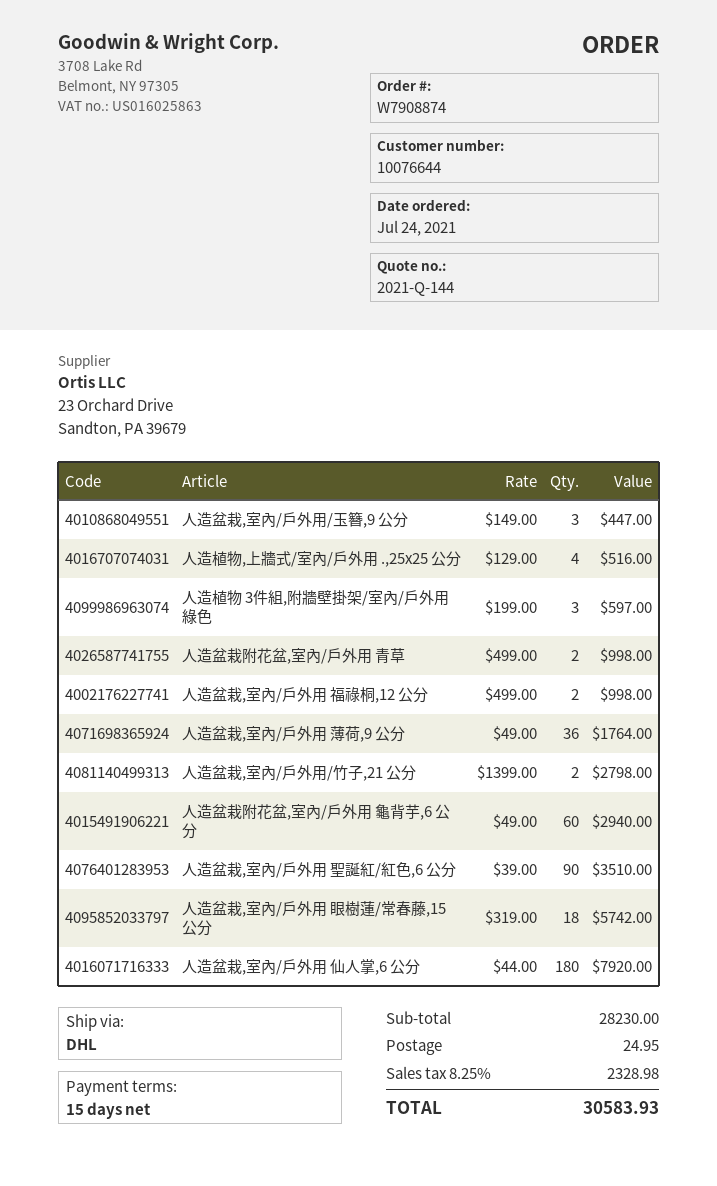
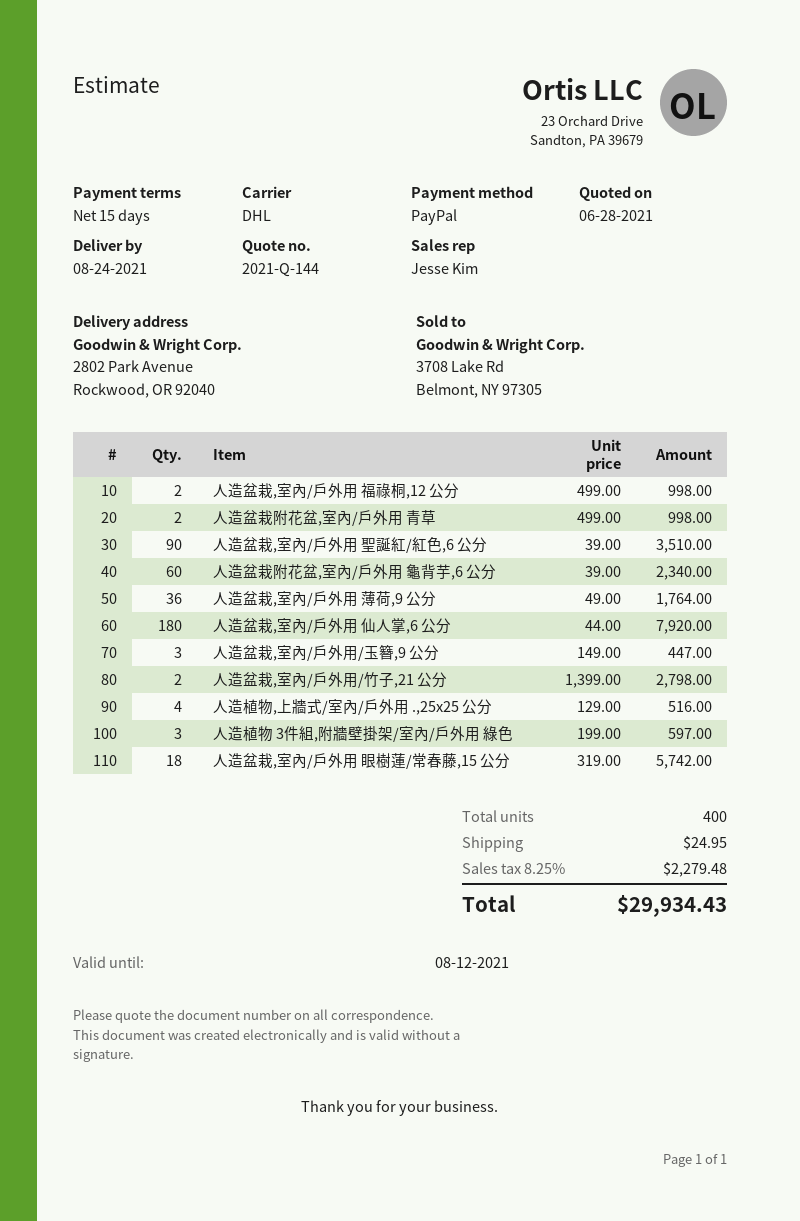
人造盆栽附花盆,室內/戶外用 龜背芋,6 公分: 60 x 49.00 = 2940.00 -> 60 x 39.00 = 2340.00
tax: 8.25% = 2328.98 -> 8.25% = 2279.48
total: 30583.93 -> 29934.43

